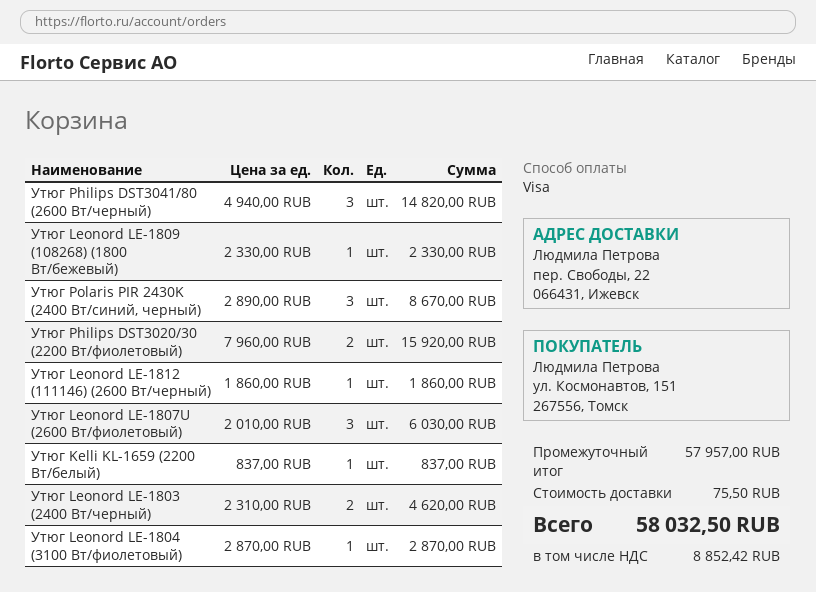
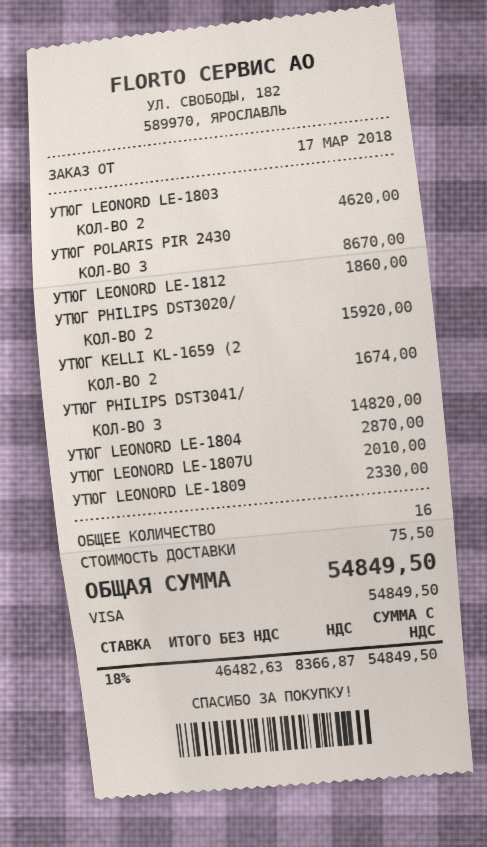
Утюг Leonord LE-1807U (2600 Вт/фиолетовый): 3 for 6030.00 -> 1 for 2010.00
Утюг Kelli KL-1659 (2200 Вт/белый): 1 for 837.00 -> 2 for 1674.00
tax: 8852.42 -> 8366.87
total: 58032.50 -> 54849.50

